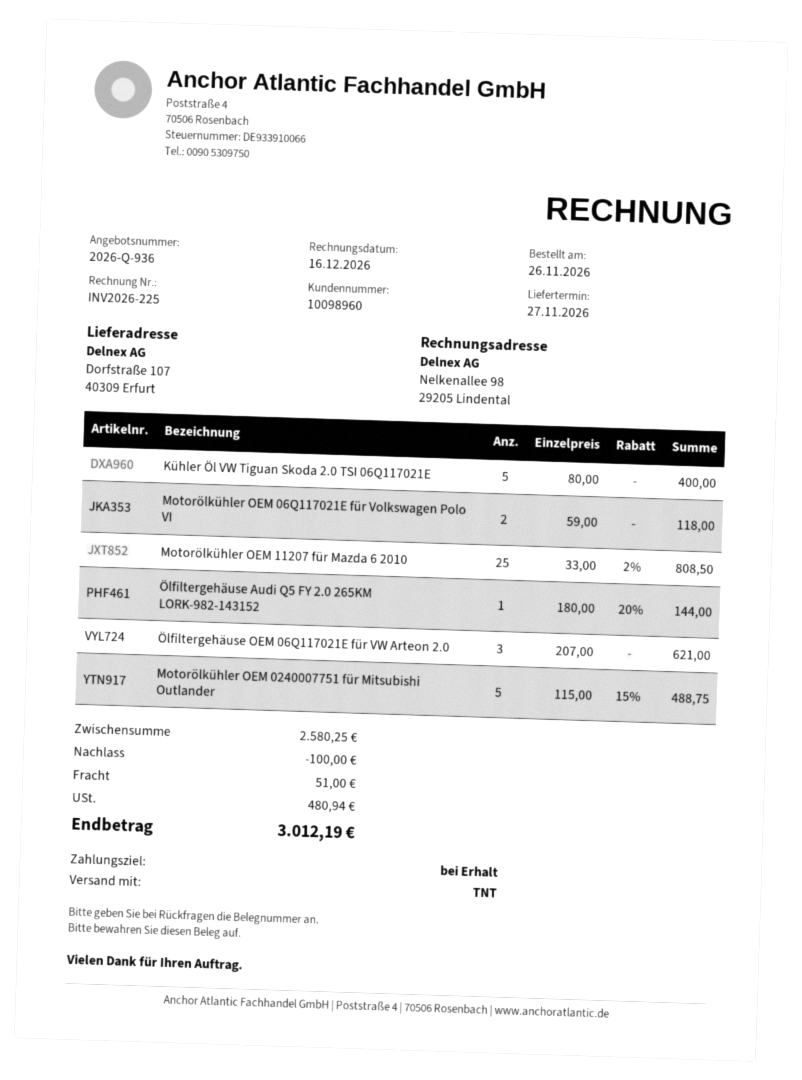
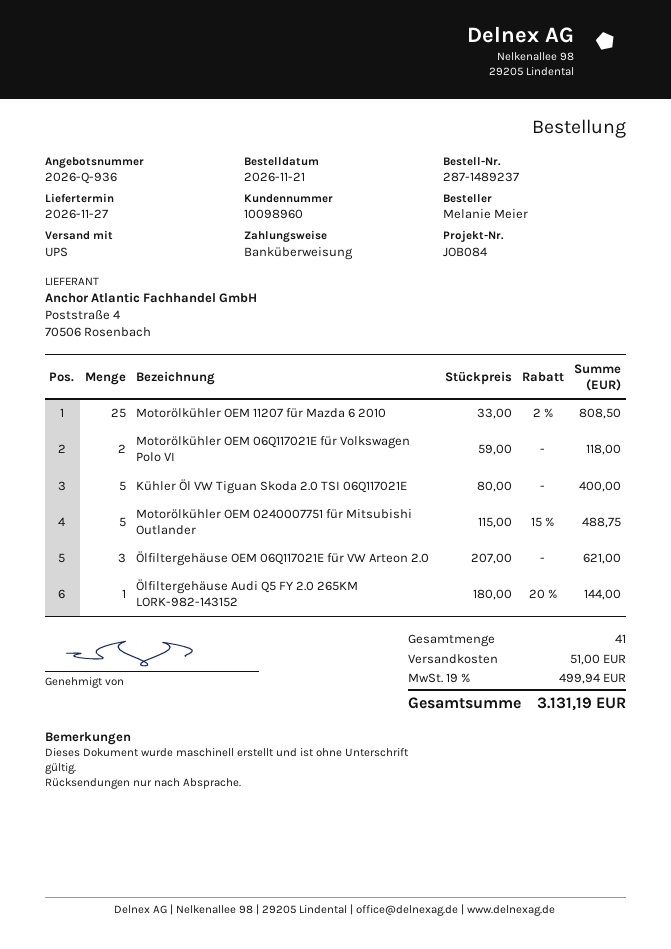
order date: 2026-11-26 -> 2026-11-21
shipping method: TNT -> UPS
discount: 100.00 -> none
tax: 480.94 -> 499.94
total: 3012.19 -> 3131.19

